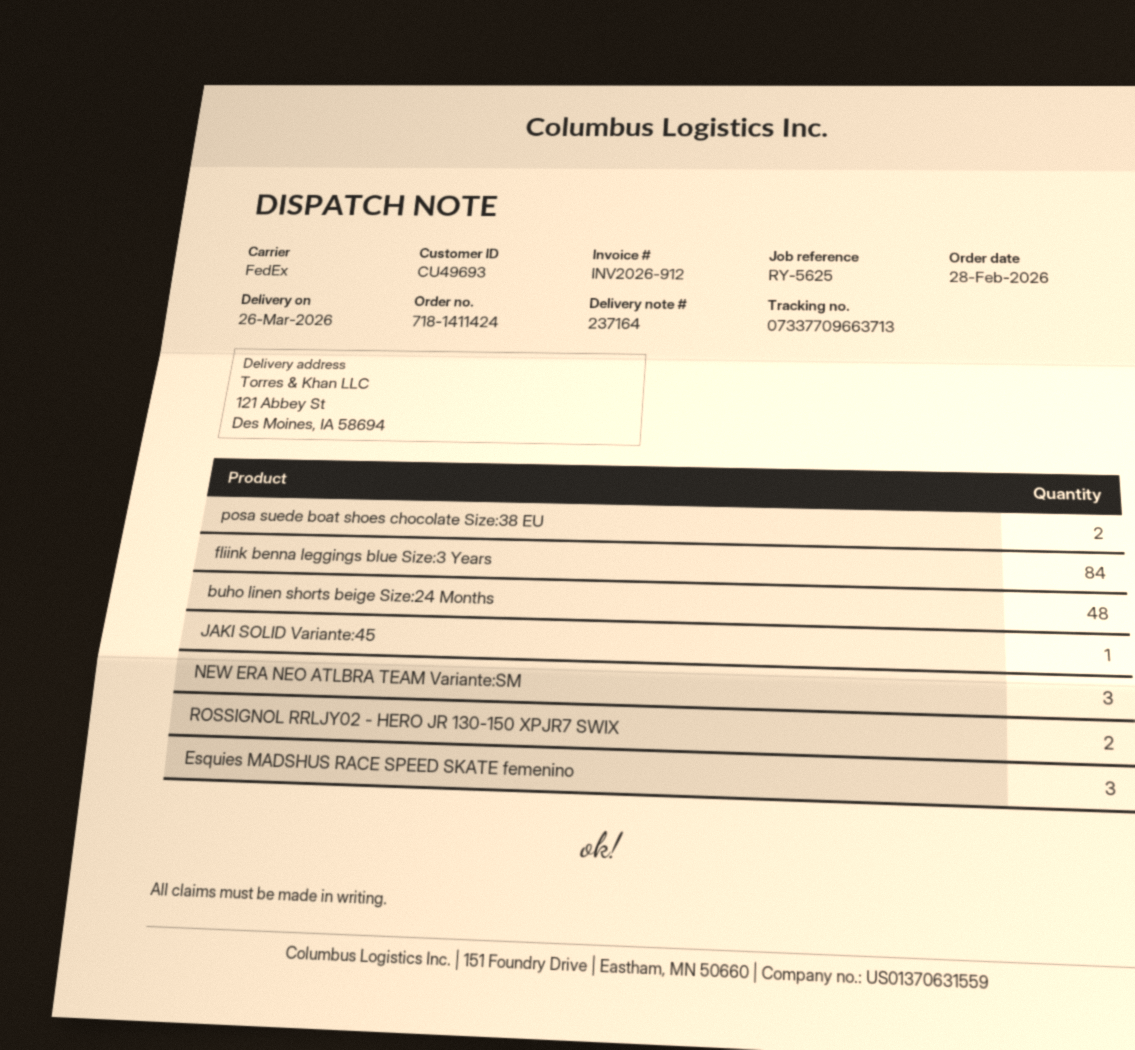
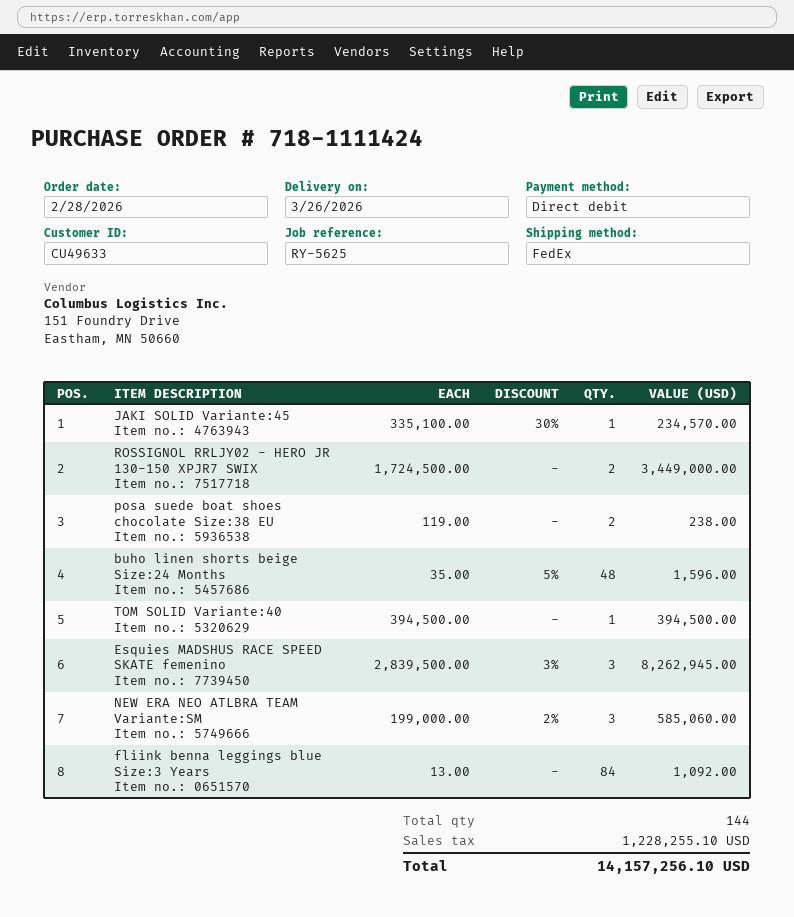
order number: 718-1411424 -> 718-1111424
customer number: CU49693 -> CU49633
TOM SOLID Variante:40: none -> 1

